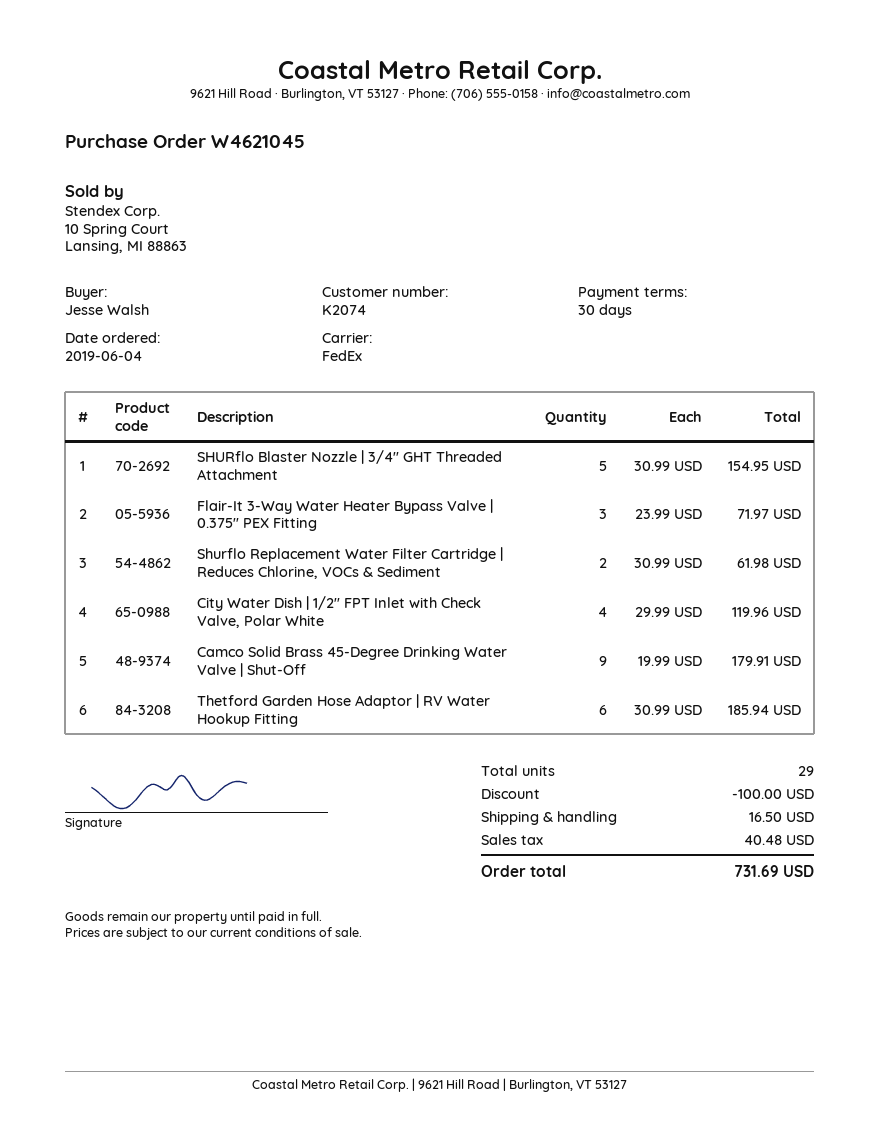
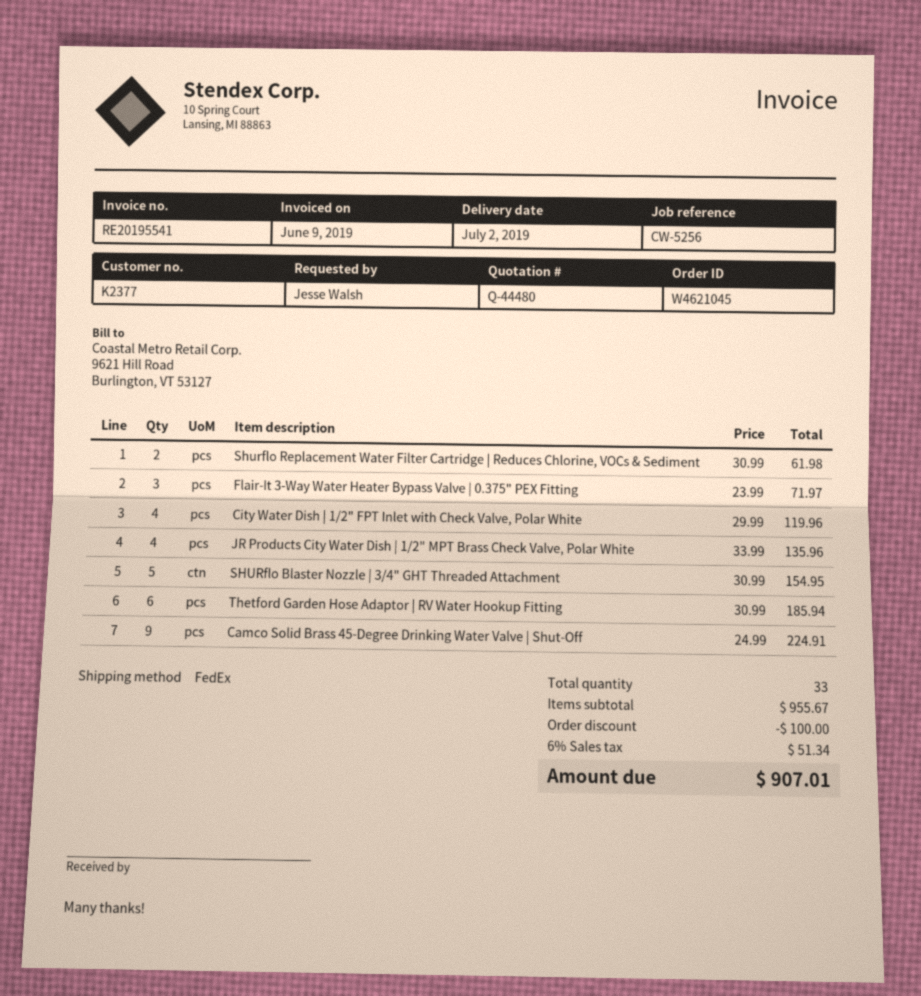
customer number: K2074 -> K2377
Camco Solid Brass 45-Degree Drinking Water Valve | Shut-Off: 9 x 19.99 = 179.91 -> 9 x 24.99 = 224.91
JR Products City Water Dish | 1/2" MPT Brass Check Valve, Polar White: none -> 4 x 33.99 = 135.96
total quantity: 29 -> 33
shipping: 16.50 -> none
tax: 40.48 -> 51.34
total: 731.69 -> 907.01

